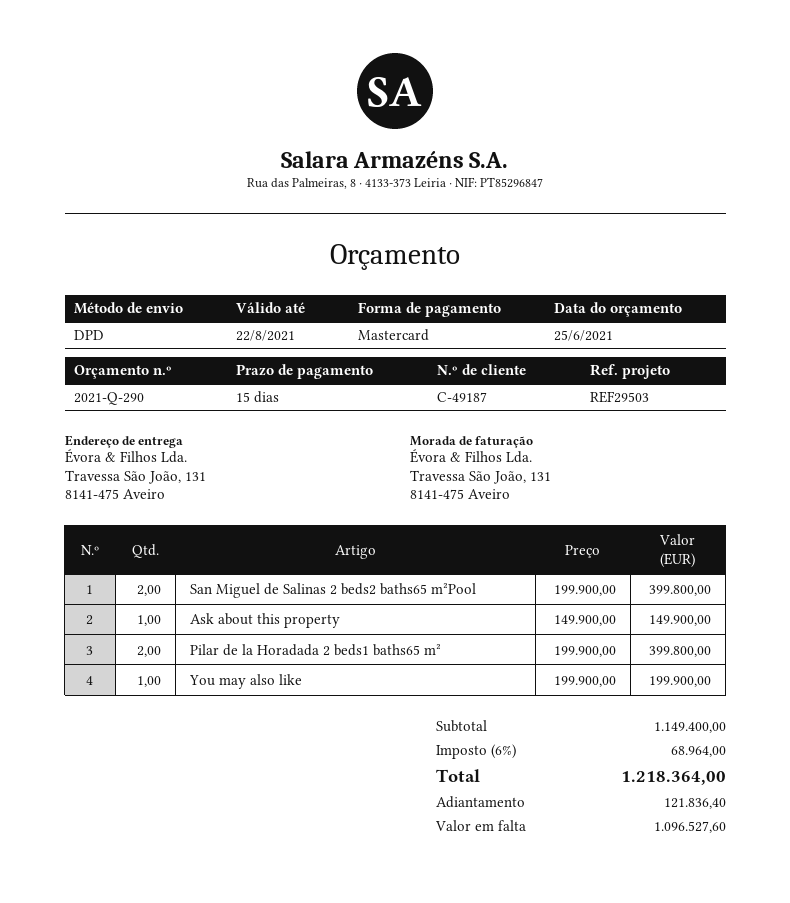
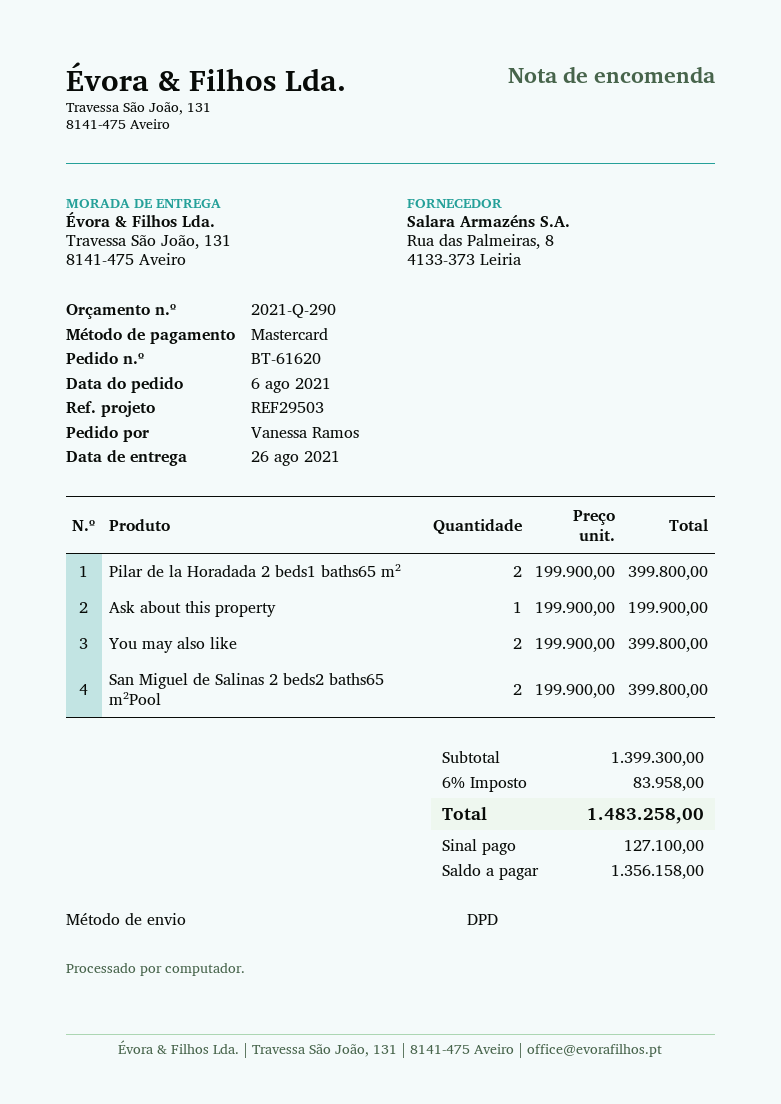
Ask about this property: 1 x 149900.00 = 149900.00 -> 1 x 199900.00 = 199900.00
You may also like: 1 x 199900.00 = 199900.00 -> 2 x 199900.00 = 399800.00
subtotal: 1149400.00 -> 1399300.00
tax: 6% = 68964.00 -> 6% = 83958.00
total: 1218364.00 -> 1483258.00
deposit: 121836.40 -> 127100.00
balance: 1096527.60 -> 1356158.00

